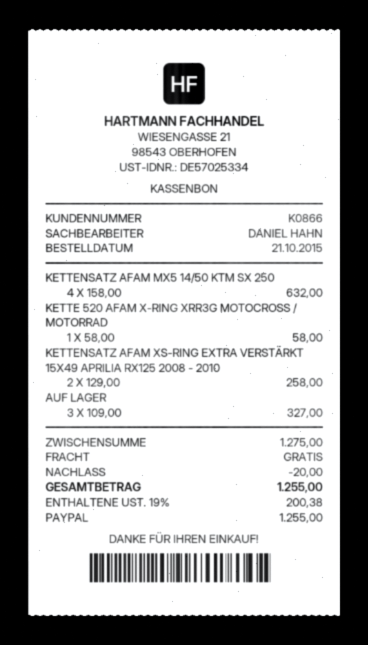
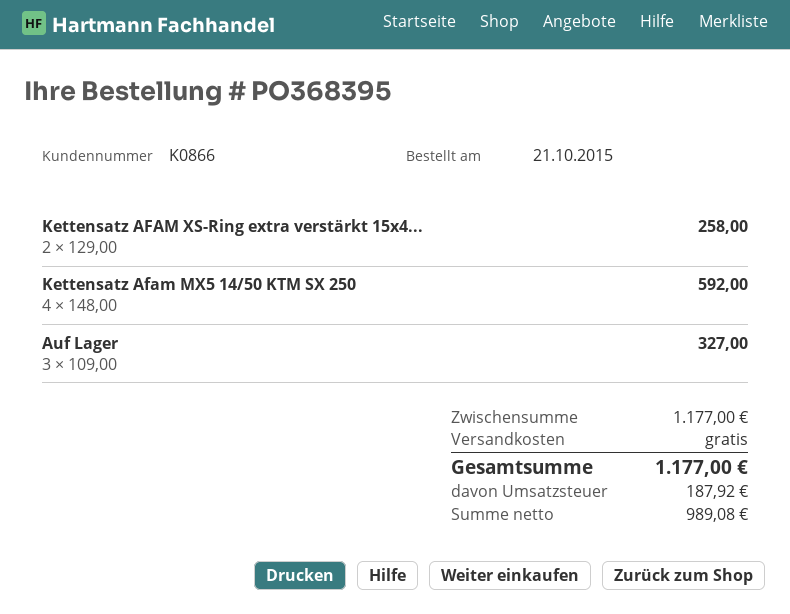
KETTENSATZ AFAM MX5 14/50 KTM SX 250: 4 x 158.00 = 632.00 -> 4 x 148.00 = 592.00
KETTE 520 AFAM X-RING XRR3G MOTOCROSS / MOTORRAD: 1 x 58.00 = 58.00 -> none
subtotal: 1275.00 -> 1177.00
discount: 20.00 -> none
tax: 200.38 -> 187.92
total: 1255.00 -> 1177.00

